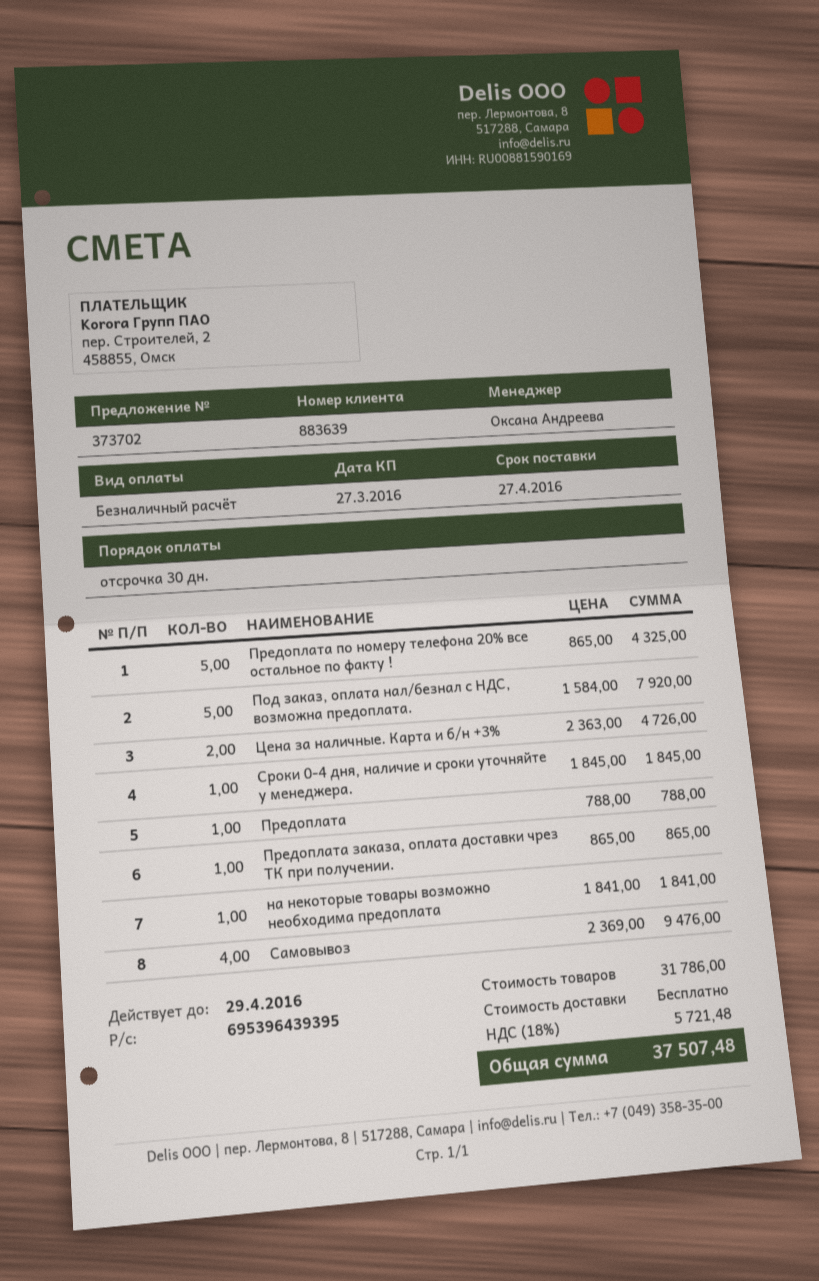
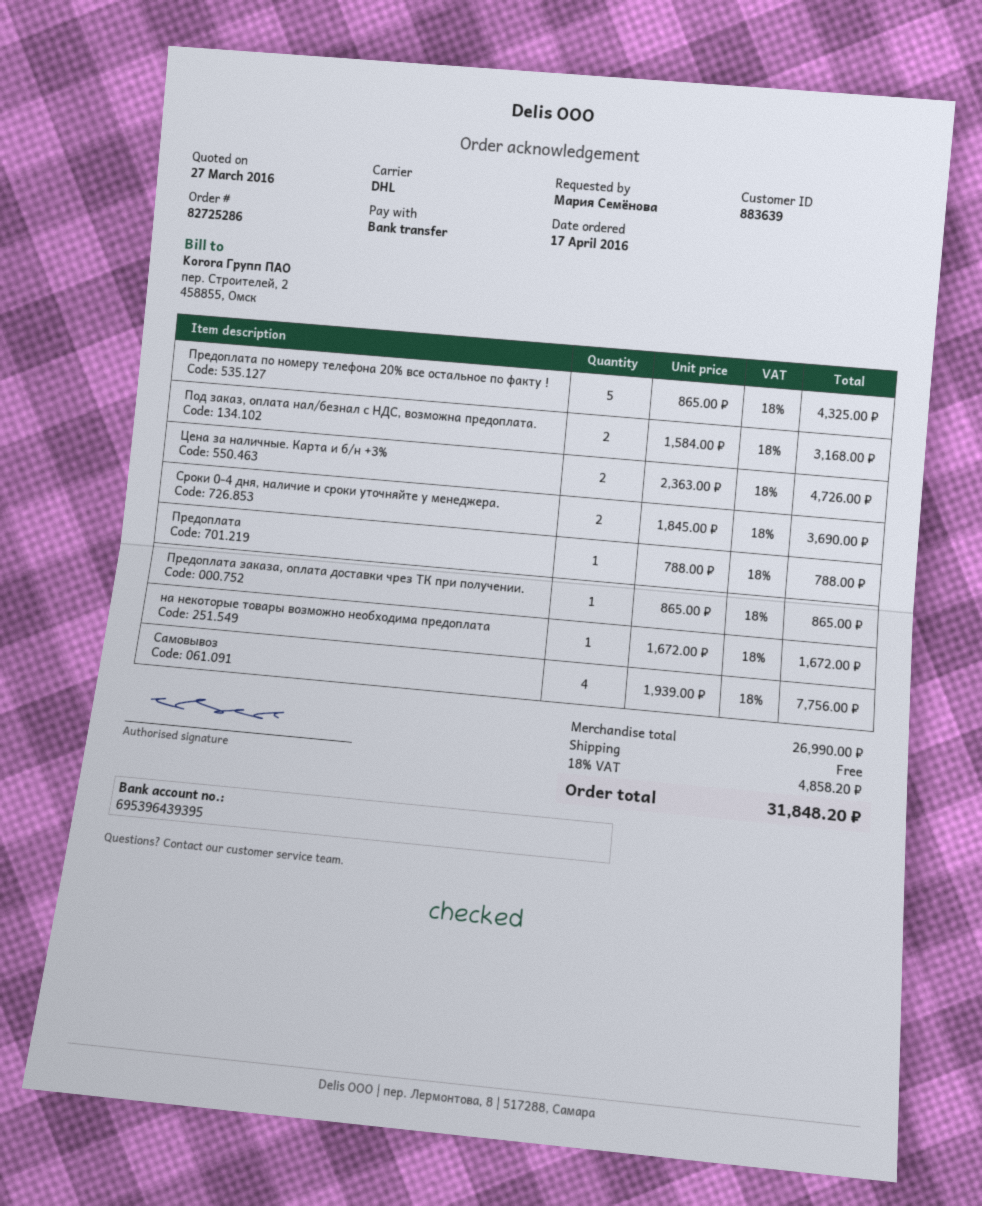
Под заказ, оплата нал/безнал с НДС, возможна предоплата.: 5 x 1584.00 = 7920.00 -> 2 x 1584.00 = 3168.00
Сроки 0-4 дня, наличие и сроки уточняйте у менеджера.: 1 x 1845.00 = 1845.00 -> 2 x 1845.00 = 3690.00
на некоторые товары возможно необходима предоплата: 1 x 1841.00 = 1841.00 -> 1 x 1672.00 = 1672.00
Самовывоз: 4 x 2369.00 = 9476.00 -> 4 x 1939.00 = 7756.00
subtotal: 31786.00 -> 26990.00
tax: 18% = 5721.48 -> 18% = 4858.20
total: 37507.48 -> 31848.20

